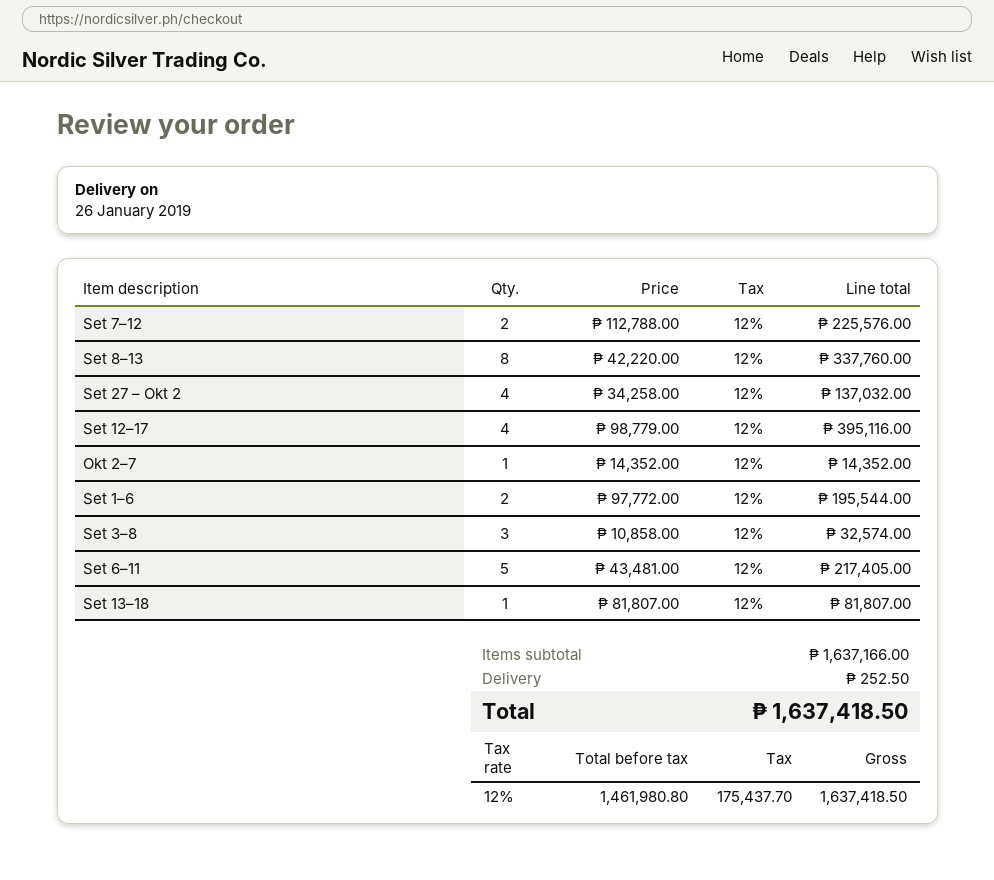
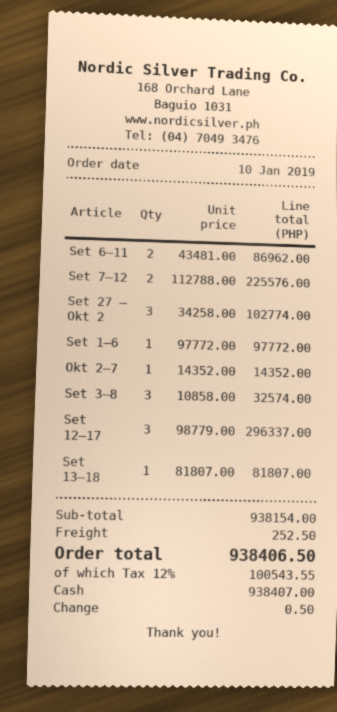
Set 8–13: 8 x 42220.00 = 337760.00 -> none
Set 27 – Okt 2: 4 x 34258.00 = 137032.00 -> 3 x 34258.00 = 102774.00
Set 12–17: 4 x 98779.00 = 395116.00 -> 3 x 98779.00 = 296337.00
Set 1–6: 2 x 97772.00 = 195544.00 -> 1 x 97772.00 = 97772.00
Set 6–11: 5 x 43481.00 = 217405.00 -> 2 x 43481.00 = 86962.00
subtotal: 1637166.00 -> 938154.00
tax: 12% = 175437.70 -> 12% = 100543.55
total: 1637418.50 -> 938406.50

